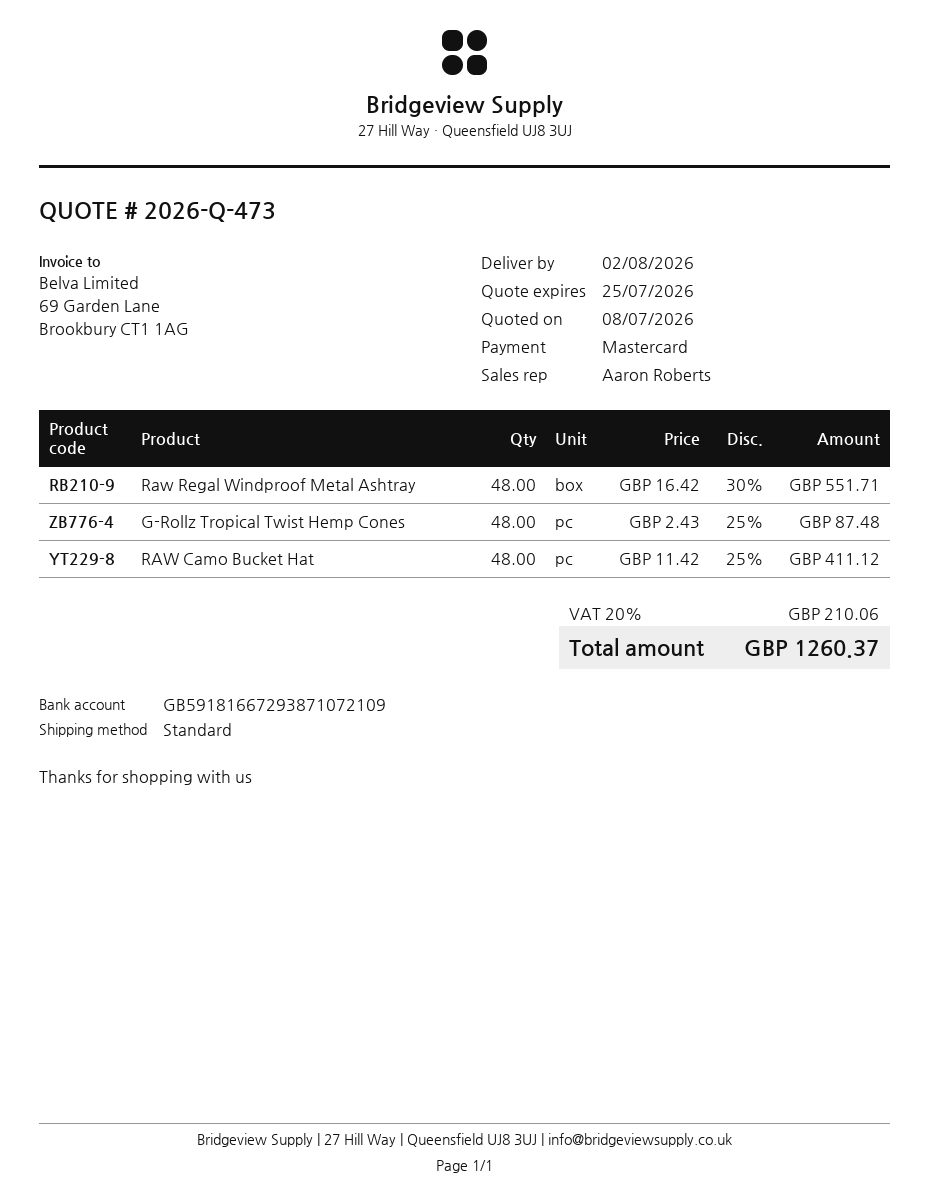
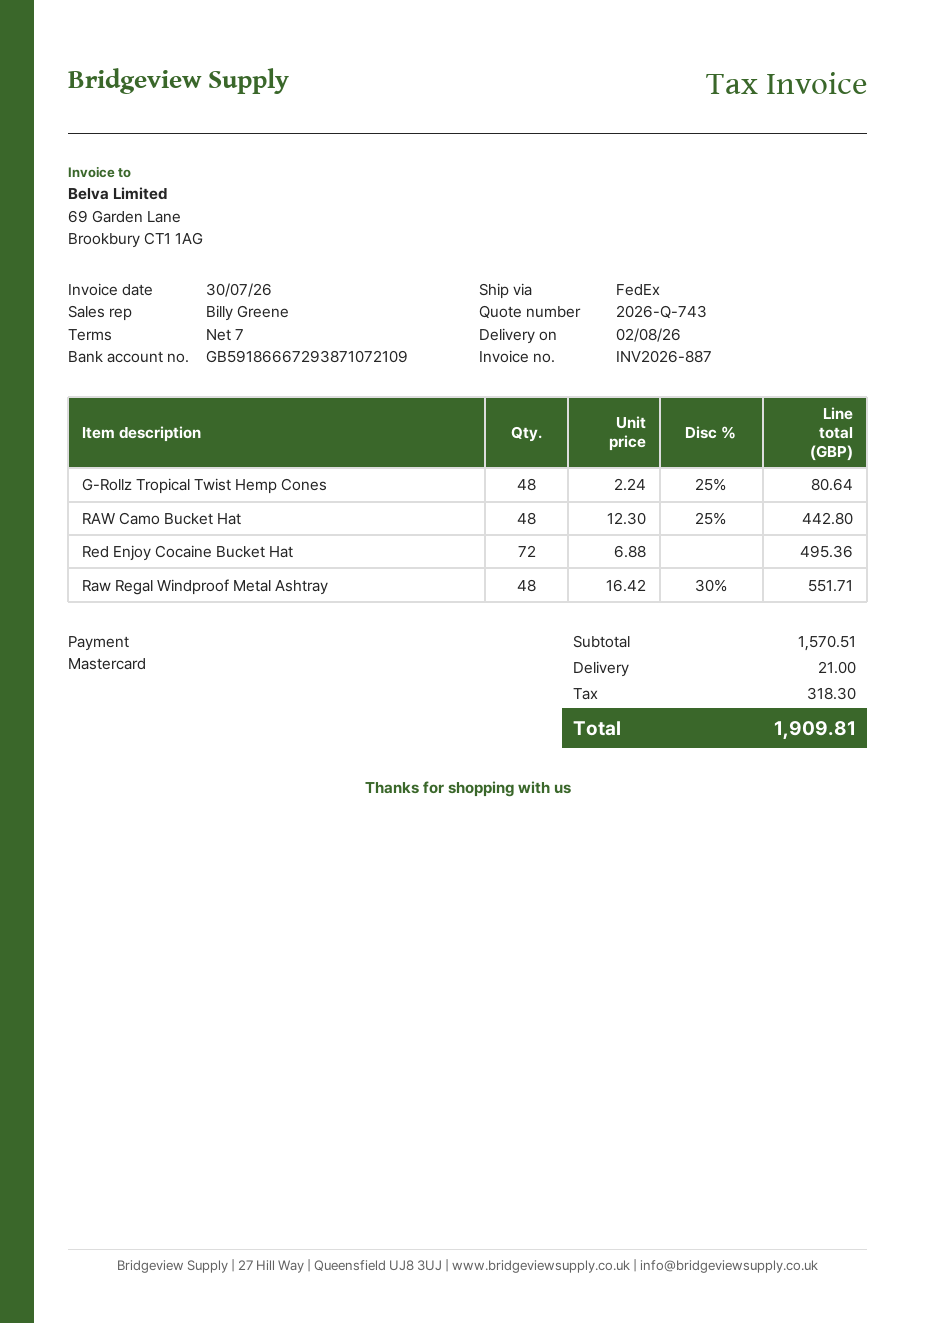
quote number: 2026-Q-473 -> 2026-Q-743
sales rep: Aaron Roberts -> Billy Greene
bank account: GB59181667293871072109 -> GB59186667293871072109
shipping method: standard -> FedEx
G-Rollz Tropical Twist Hemp Cones: 48 x 2.43 - 25% = 87.48 -> 48 x 2.24 - 25% = 80.64
RAW Camo Bucket Hat: 48 x 11.42 - 25% = 411.12 -> 48 x 12.30 - 25% = 442.80
Red Enjoy Cocaine Bucket Hat: none -> 72 x 6.88 = 495.36
shipping: none -> 21.00
tax: 210.06 -> 318.30
total: 1260.37 -> 1909.81

